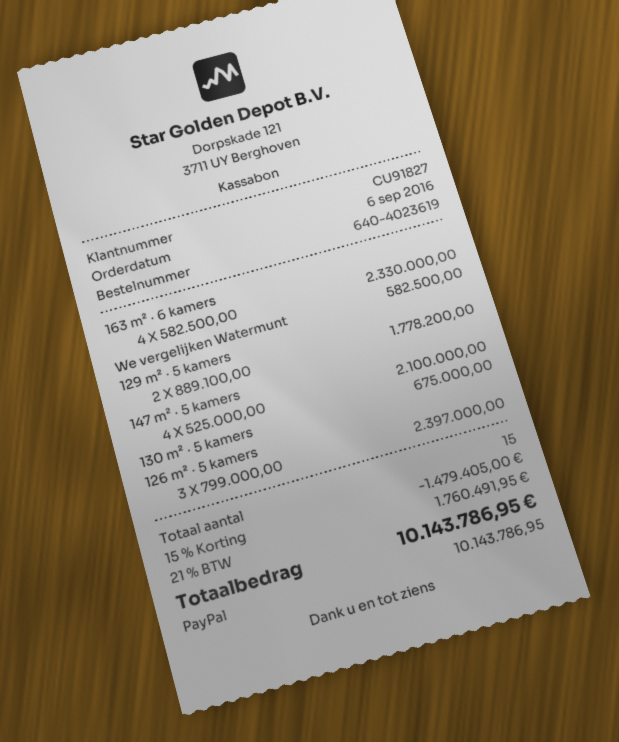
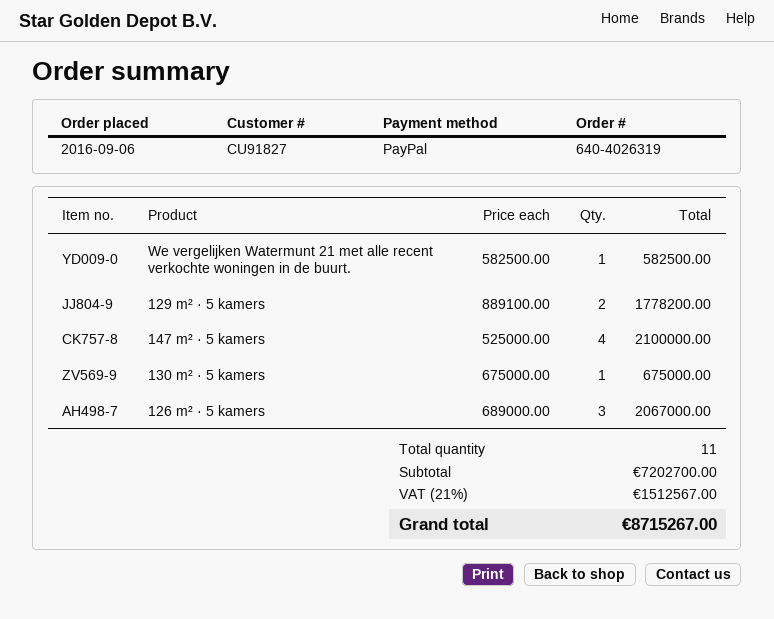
order number: 640-4023619 -> 640-4026319
163 m² · 6 kamers: 4 x 582500.00 = 2330000.00 -> none
126 m² · 5 kamers: 3 x 799000.00 = 2397000.00 -> 3 x 689000.00 = 2067000.00
total quantity: 15 -> 11
discount: 15% = 1479405.00 -> none
tax: 21% = 1760491.95 -> 21% = 1512567.00
total: 10143786.95 -> 8715267.00

